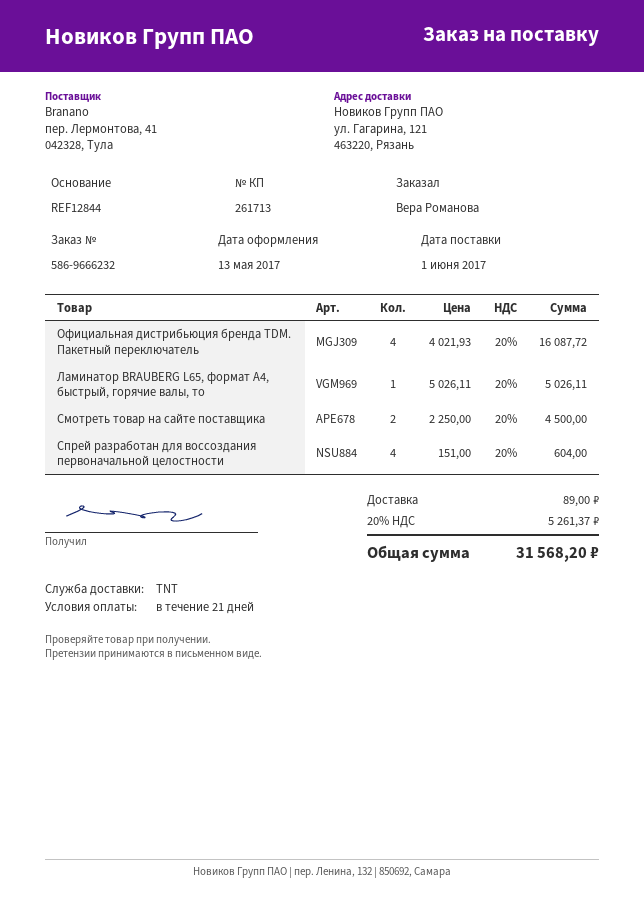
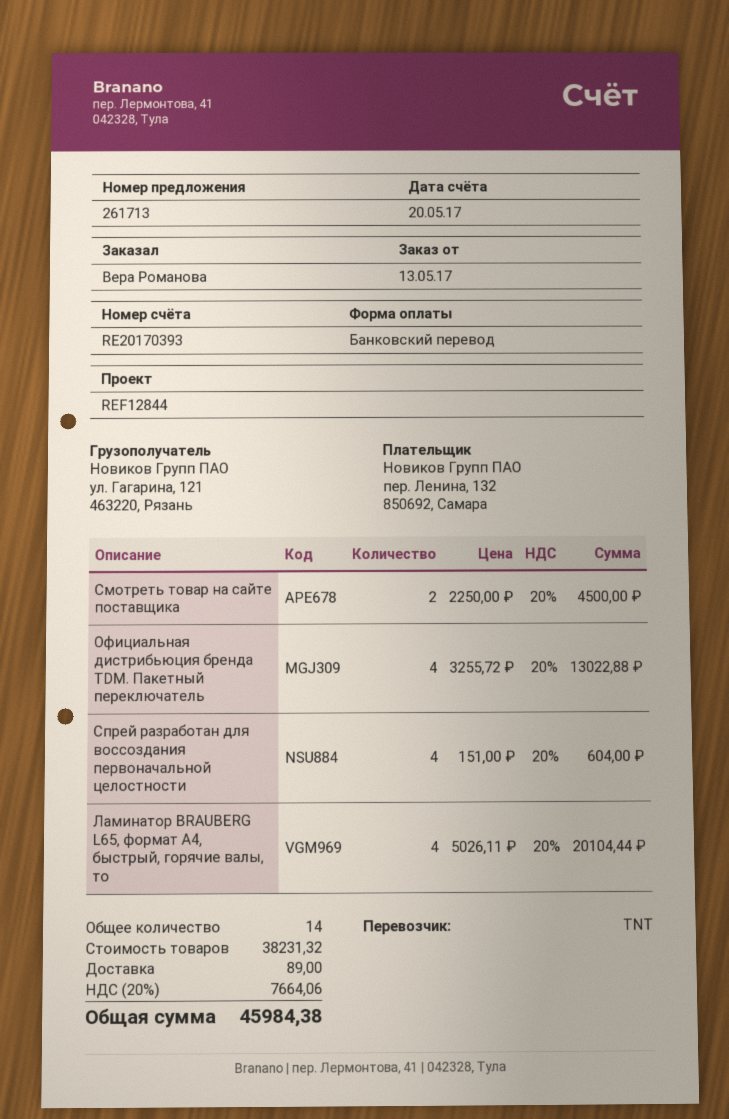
Официальная дистрибьюция бренда TDM. Пакетный переключатель: 4 x 4021.93 = 16087.72 -> 4 x 3255.72 = 13022.88
Ламинатор BRAUBERG L65, формат А4, быстрый, горячие валы, то: 1 x 5026.11 = 5026.11 -> 4 x 5026.11 = 20104.44
tax: 20% = 5261.37 -> 20% = 7664.06
total: 31568.20 -> 45984.38

